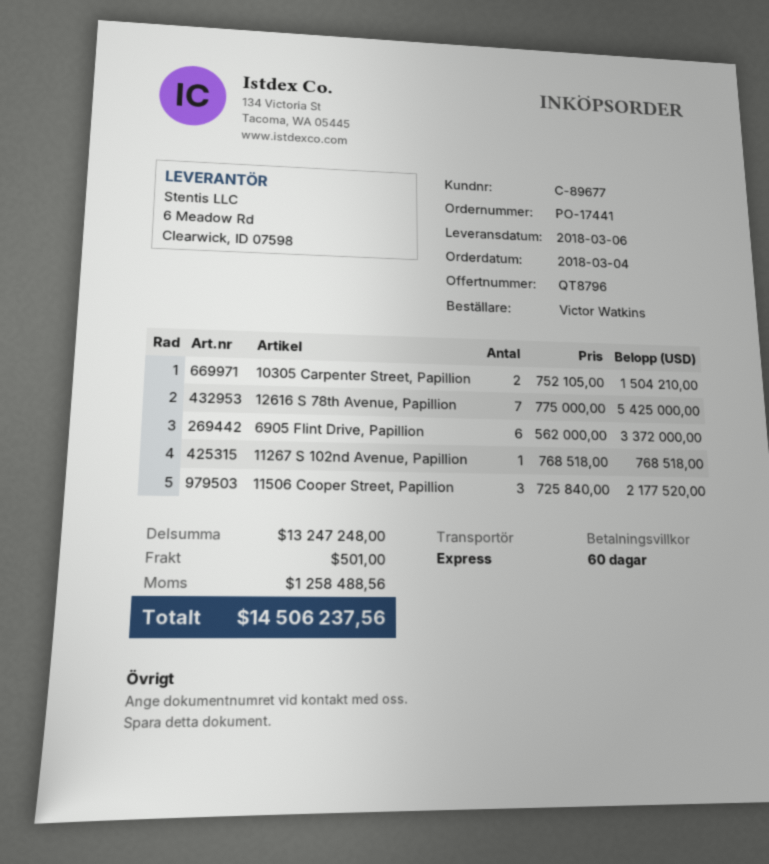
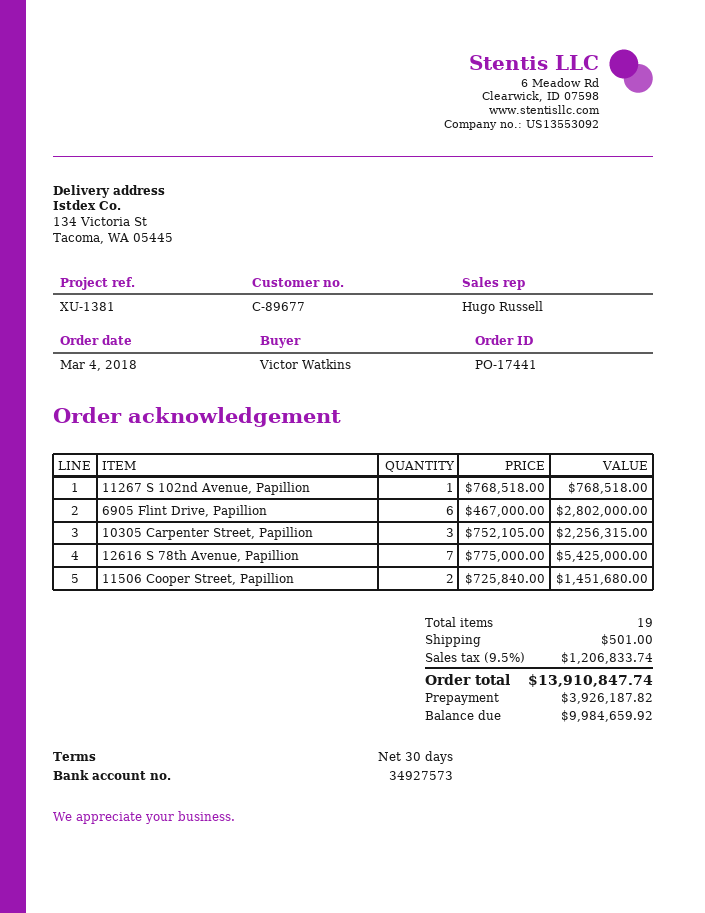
payment terms: 60 days -> 30 days
10305 Carpenter Street, Papillion: 2 x 752105.00 = 1504210.00 -> 3 x 752105.00 = 2256315.00
6905 Flint Drive, Papillion: 6 x 562000.00 = 3372000.00 -> 6 x 467000.00 = 2802000.00
11506 Cooper Street, Papillion: 3 x 725840.00 = 2177520.00 -> 2 x 725840.00 = 1451680.00
tax: 1258488.56 -> 1206833.74
total: 14506237.56 -> 13910847.74

